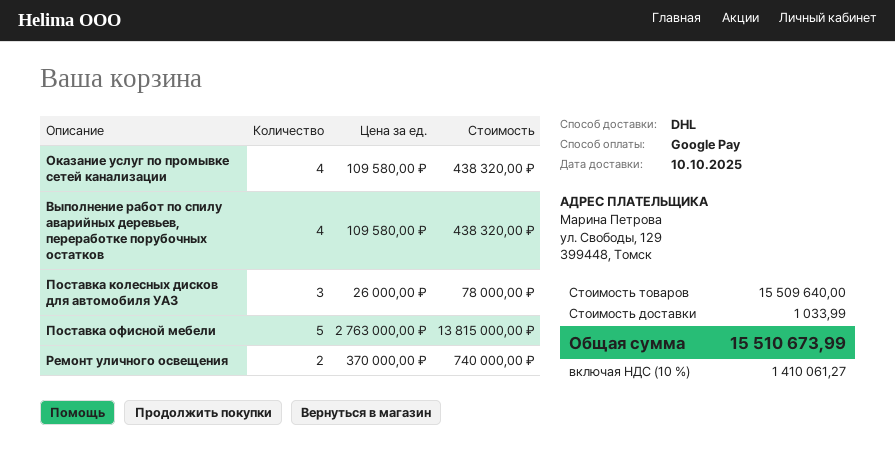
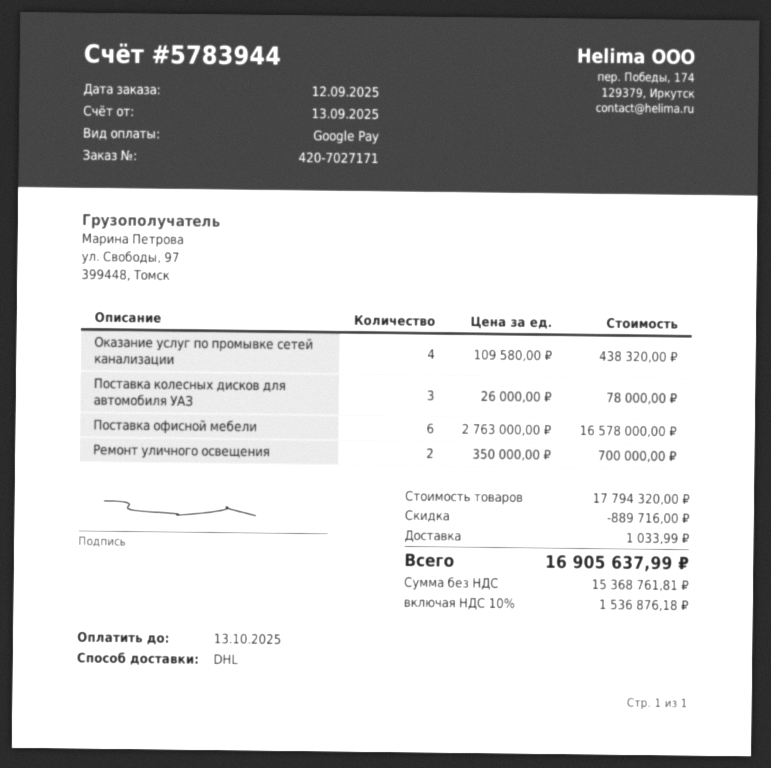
Выполнение работ по спилу аварийных деревьев, переработке порубочных остатков: 4 x 109580.00 = 438320.00 -> none
Поставка офисной мебели: 5 x 2763000.00 = 13815000.00 -> 6 x 2763000.00 = 16578000.00
Ремонт уличного освещения: 2 x 370000.00 = 740000.00 -> 2 x 350000.00 = 700000.00
subtotal: 15509640.00 -> 17794320.00
discount: none -> 889716.00
tax: 10% = 1410061.27 -> 10% = 1536876.18
total: 15510673.99 -> 16905637.99

